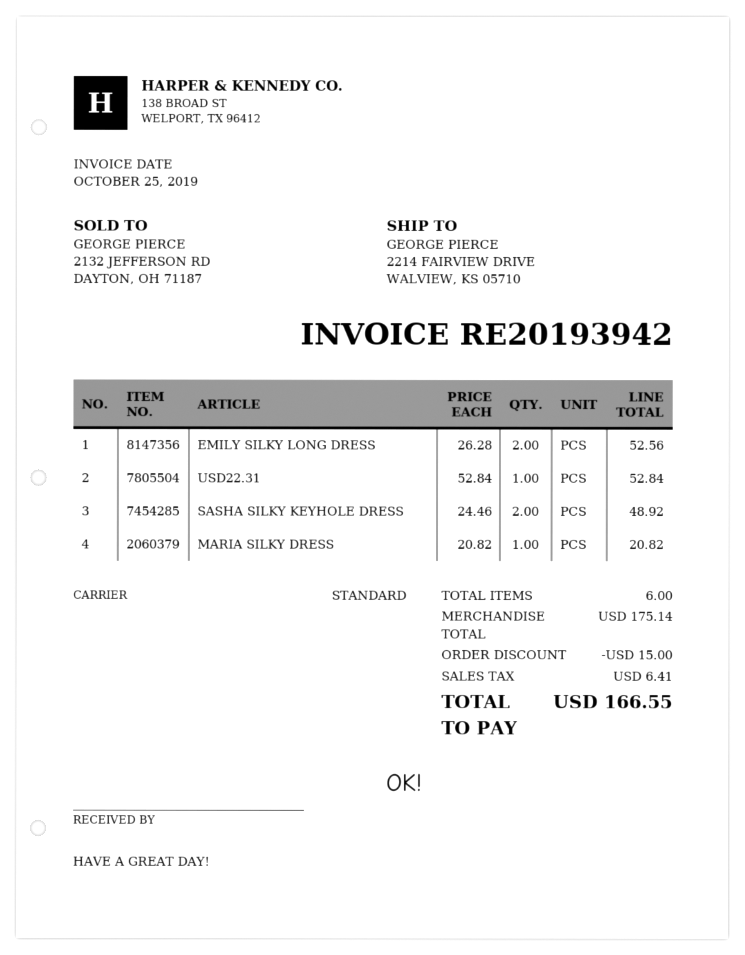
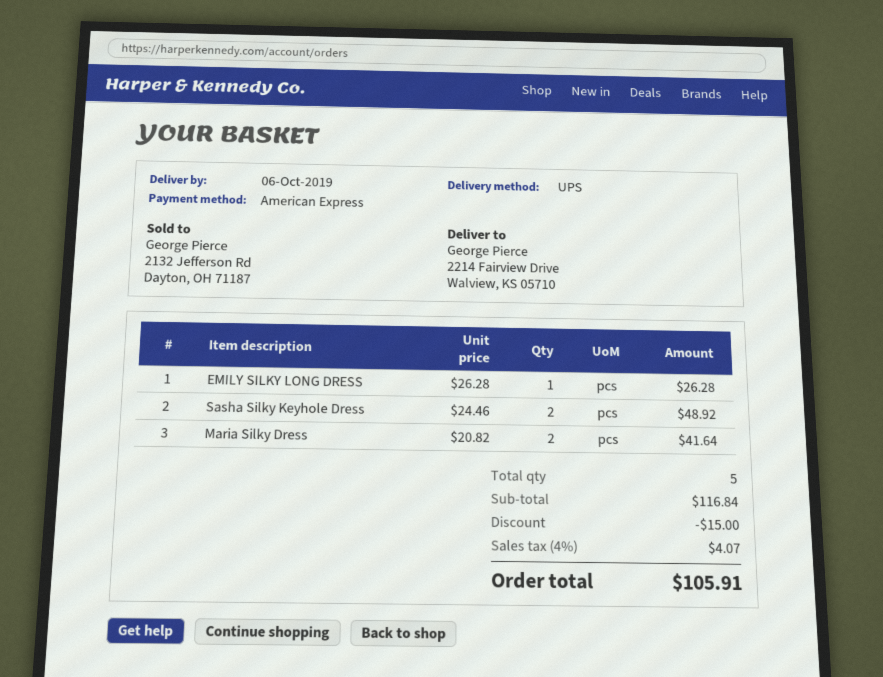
shipping method: standard -> UPS
EMILY SILKY LONG DRESS: 2 x 26.28 = 52.56 -> 1 x 26.28 = 26.28
USD22.31: 1 x 52.84 = 52.84 -> none
MARIA SILKY DRESS: 1 x 20.82 = 20.82 -> 2 x 20.82 = 41.64
total quantity: 6 -> 5
subtotal: 175.14 -> 116.84
tax: 6.41 -> 4.07
total: 166.55 -> 105.91

